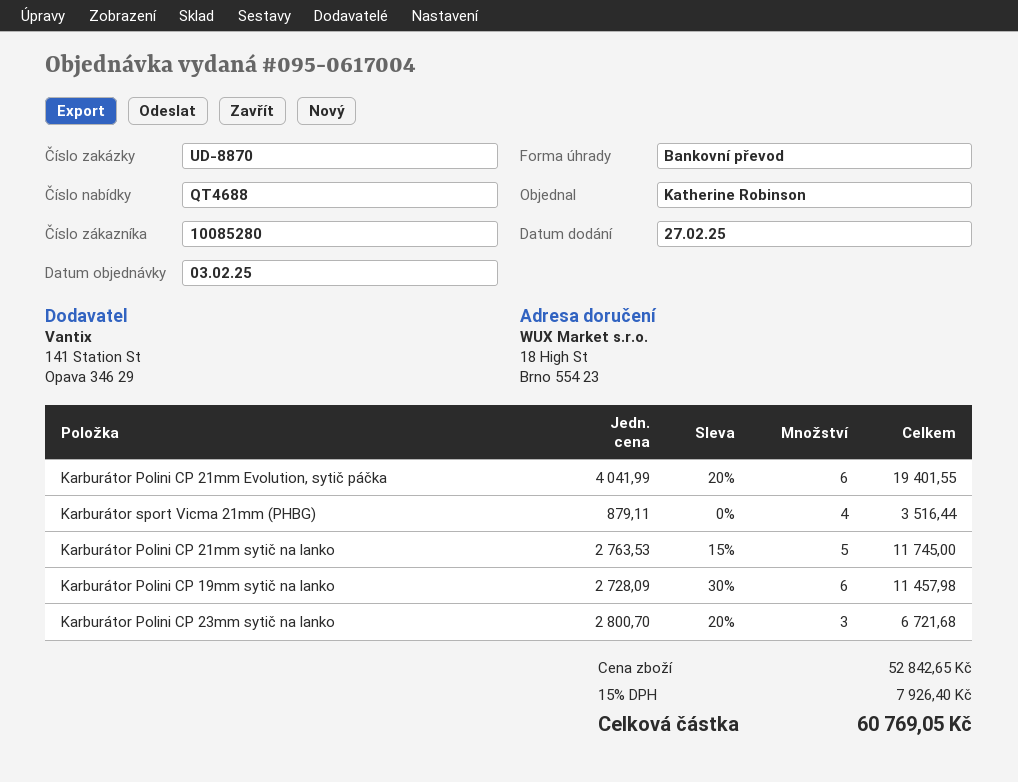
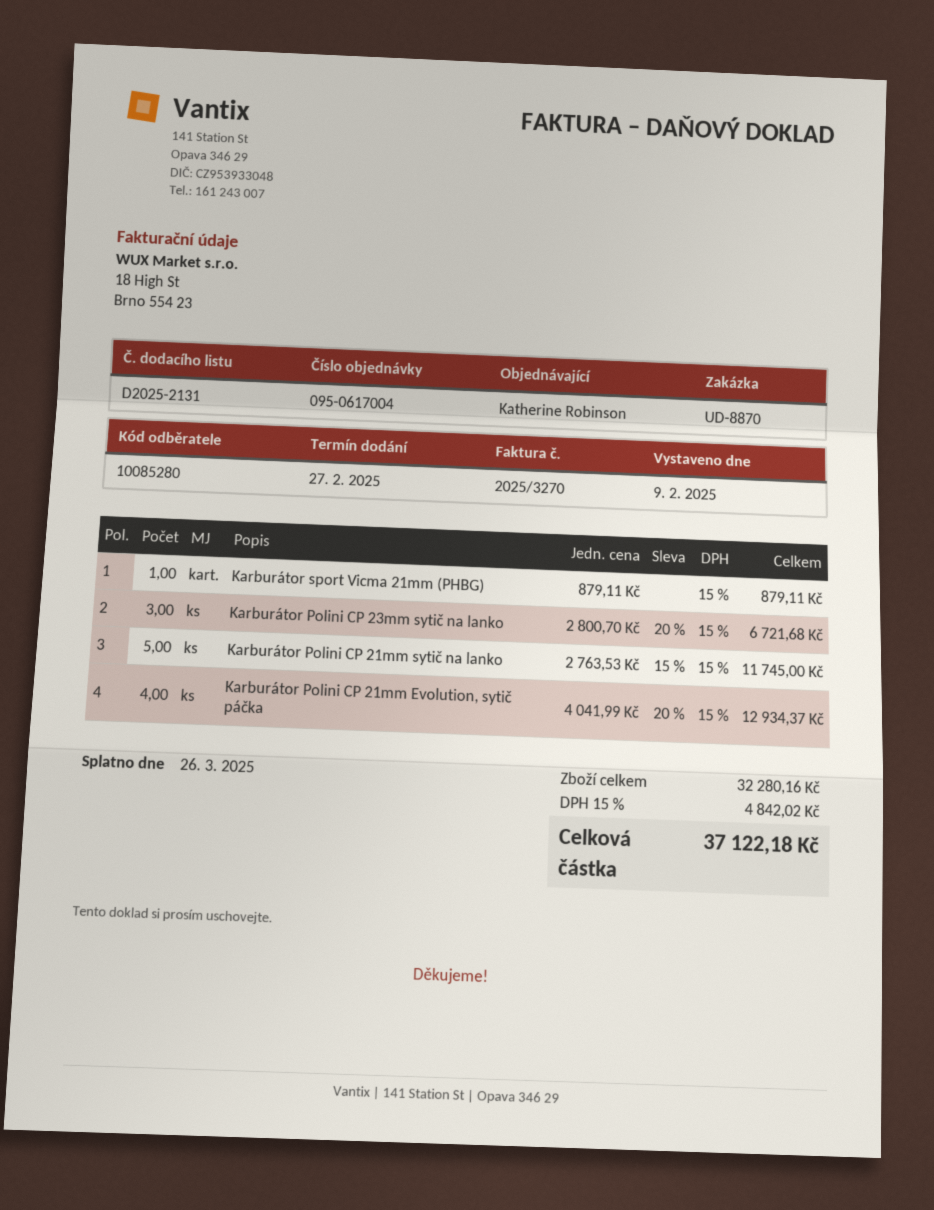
Karburátor Polini CP 21mm Evolution, sytič páčka: 6 x 4041.99 - 20% = 19401.55 -> 4 x 4041.99 - 20% = 12934.37
Karburátor sport Vicma 21mm (PHBG): 4 x 879.11 = 3516.44 -> 1 x 879.11 = 879.11
Karburátor Polini CP 19mm sytič na lanko: 6 x 2728.09 - 30% = 11457.98 -> none
subtotal: 52842.65 -> 32280.16
tax: 15% = 7926.40 -> 15% = 4842.02
total: 60769.05 -> 37122.18

